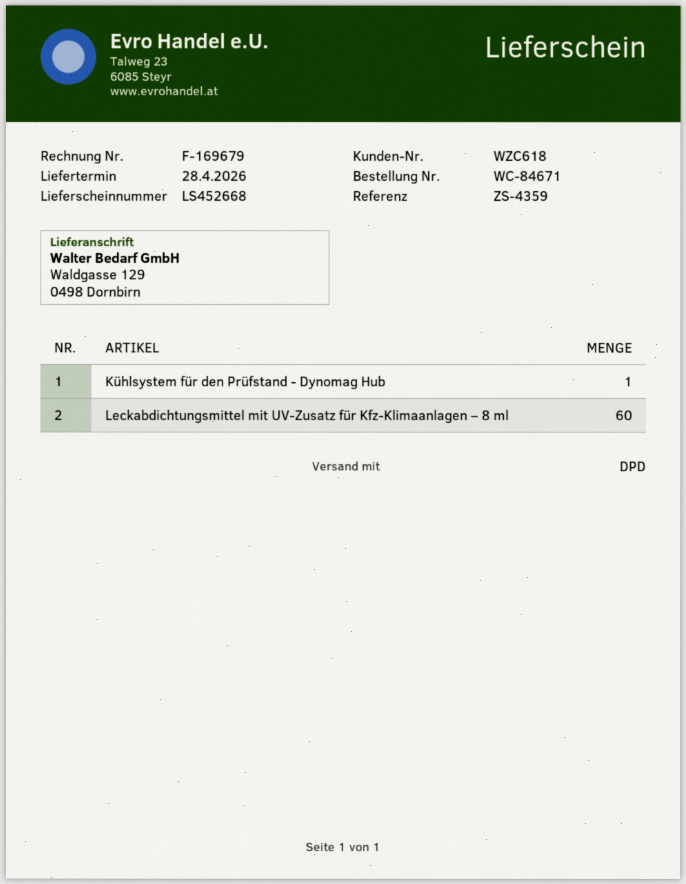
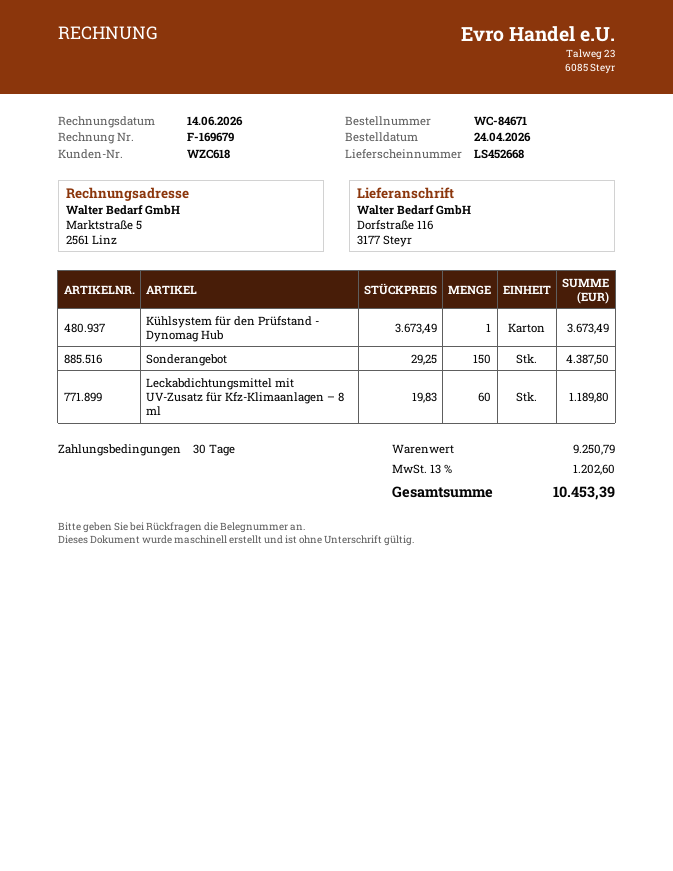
ship to: Waldgasse 129, 0498 Dornbirn -> Dorfstraße 116, 3177 Steyr
Sonderangebot: none -> 150

